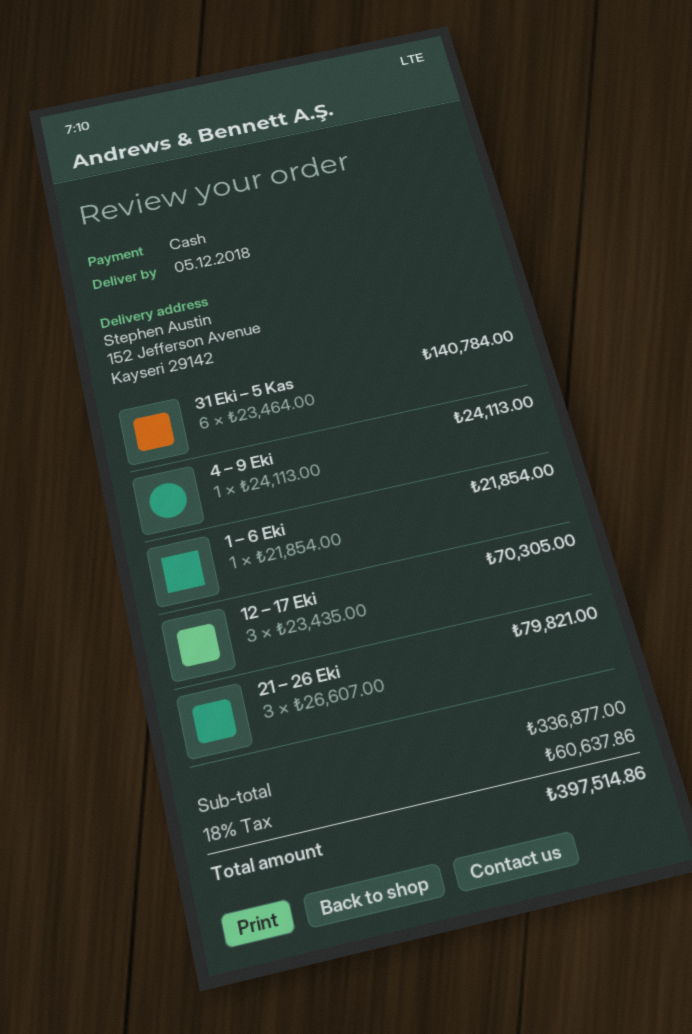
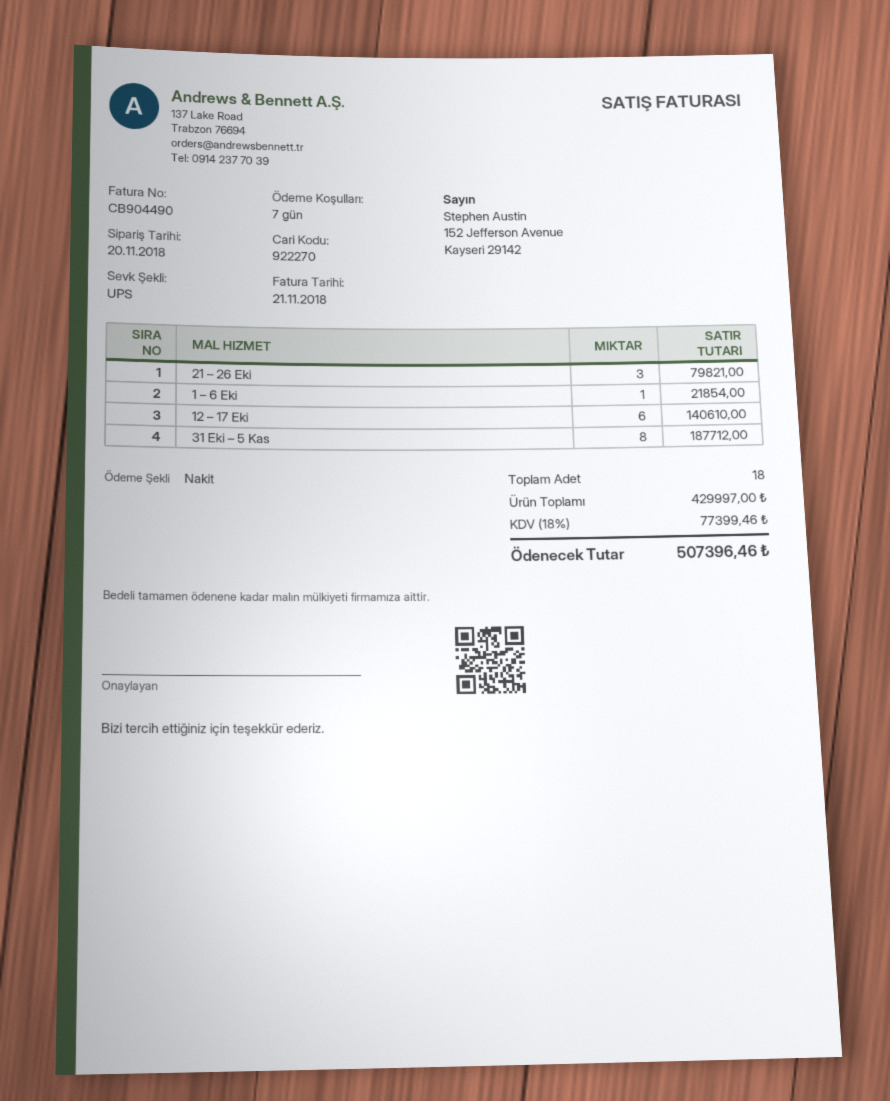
31 Eki – 5 Kas: 6 for 140784.00 -> 8 for 187712.00
4 – 9 Eki: 1 for 24113.00 -> none
12 – 17 Eki: 3 for 70305.00 -> 6 for 140610.00
subtotal: 336877.00 -> 429997.00
tax: 18% = 60637.86 -> 18% = 77399.46
total: 397514.86 -> 507396.46

